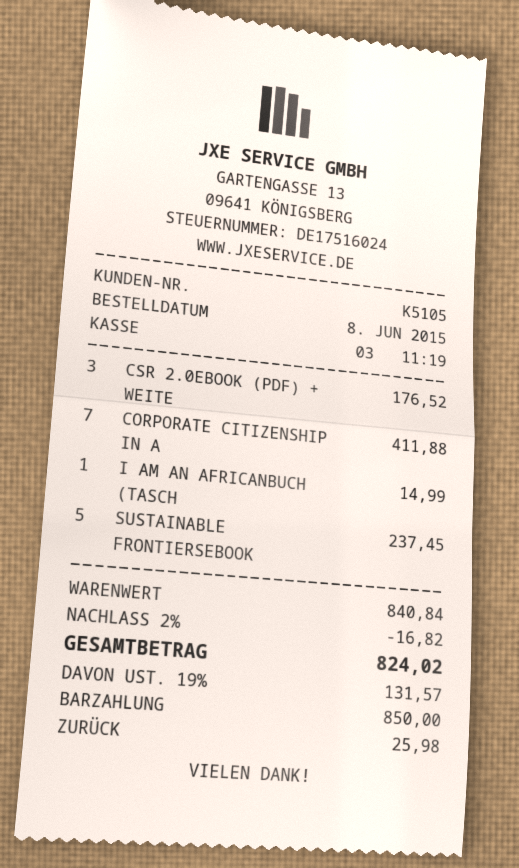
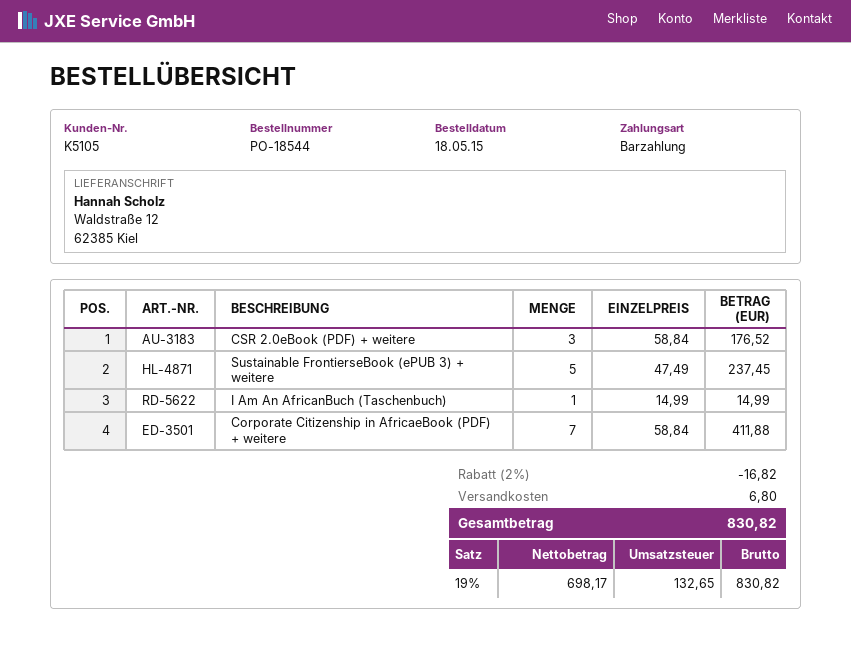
order date: 2015-06-08 -> 2015-05-18
shipping: none -> 6.80
tax: 19% = 131.57 -> 19% = 132.65
total: 824.02 -> 830.82

